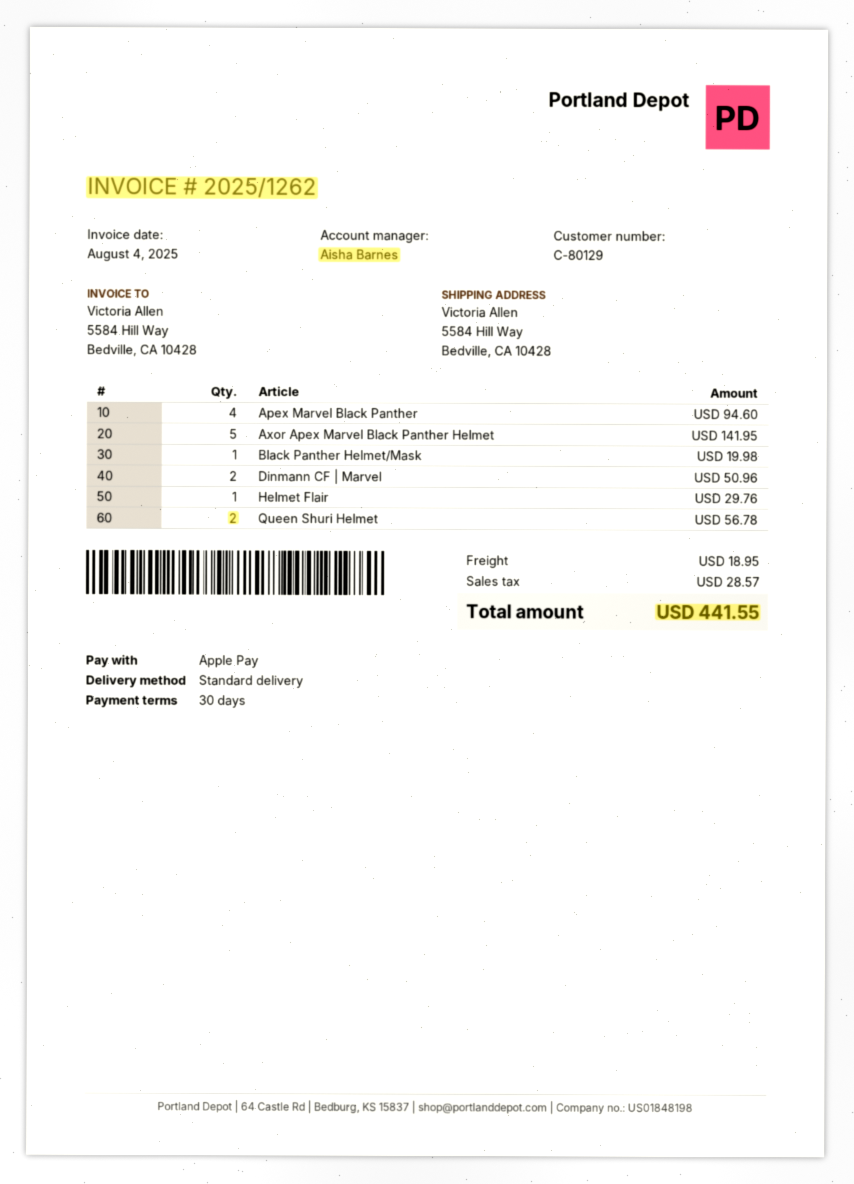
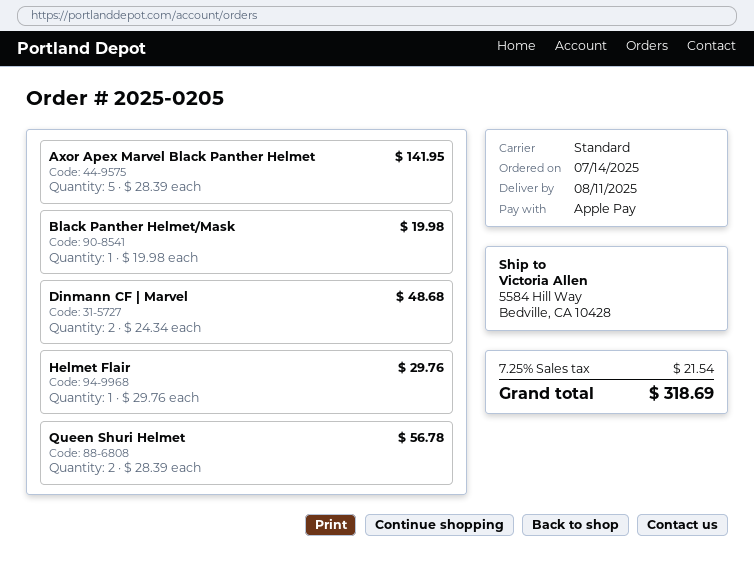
Apex Marvel Black Panther: 4 for 94.60 -> none
Dinmann CF | Marvel: 2 for 50.96 -> 2 for 48.68
shipping: 18.95 -> none
tax: 28.57 -> 21.54
total: 441.55 -> 318.69

